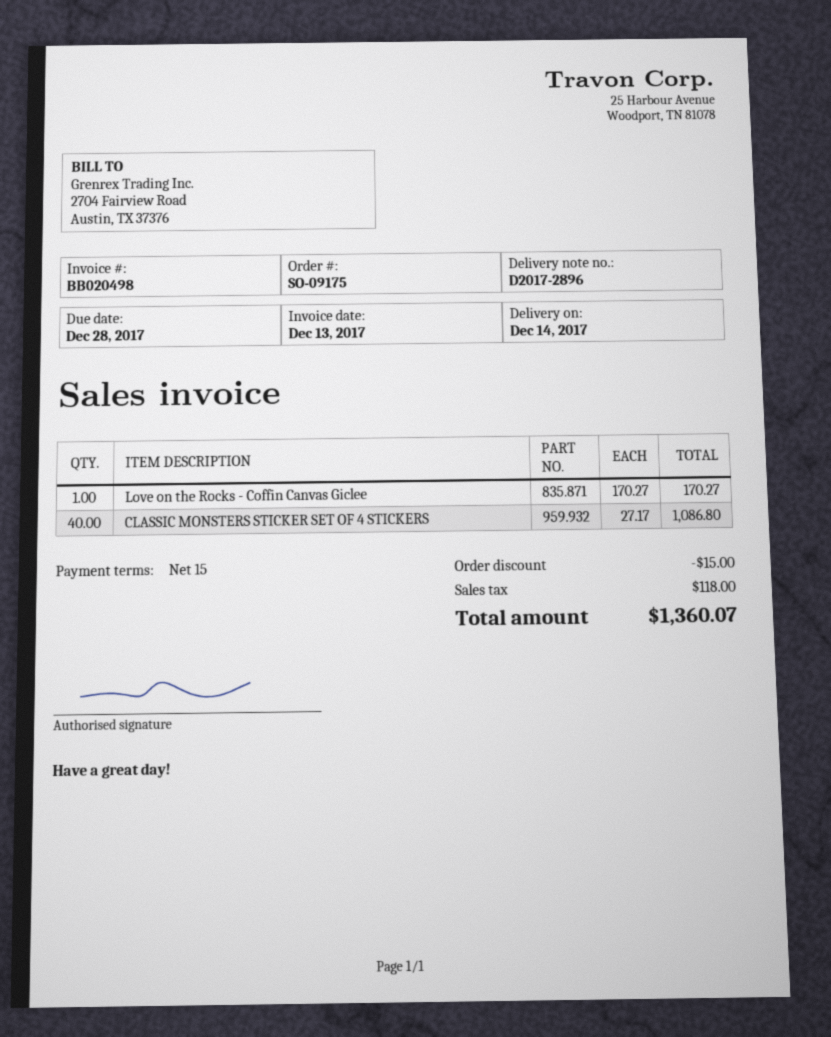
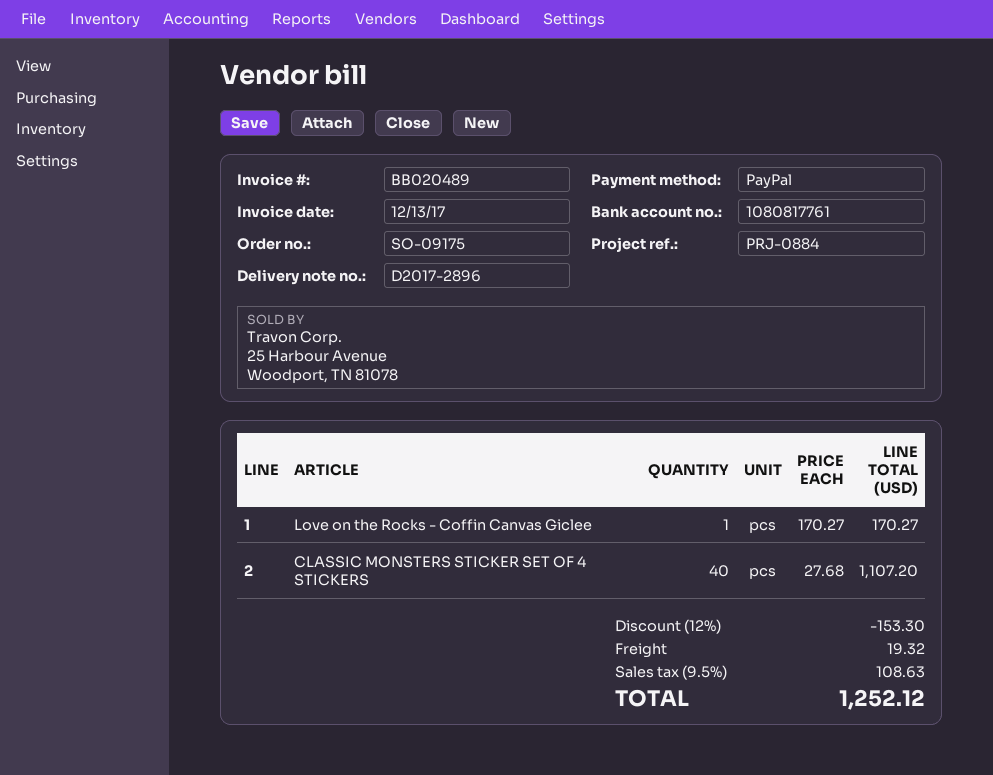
invoice number: BB020498 -> BB020489
CLASSIC MONSTERS STICKER SET OF 4 STICKERS: 40 x 27.17 = 1086.80 -> 40 x 27.68 = 1107.20
discount: 15.00 -> 153.30
shipping: none -> 19.32
tax: 118.00 -> 108.63
total: 1360.07 -> 1252.12

